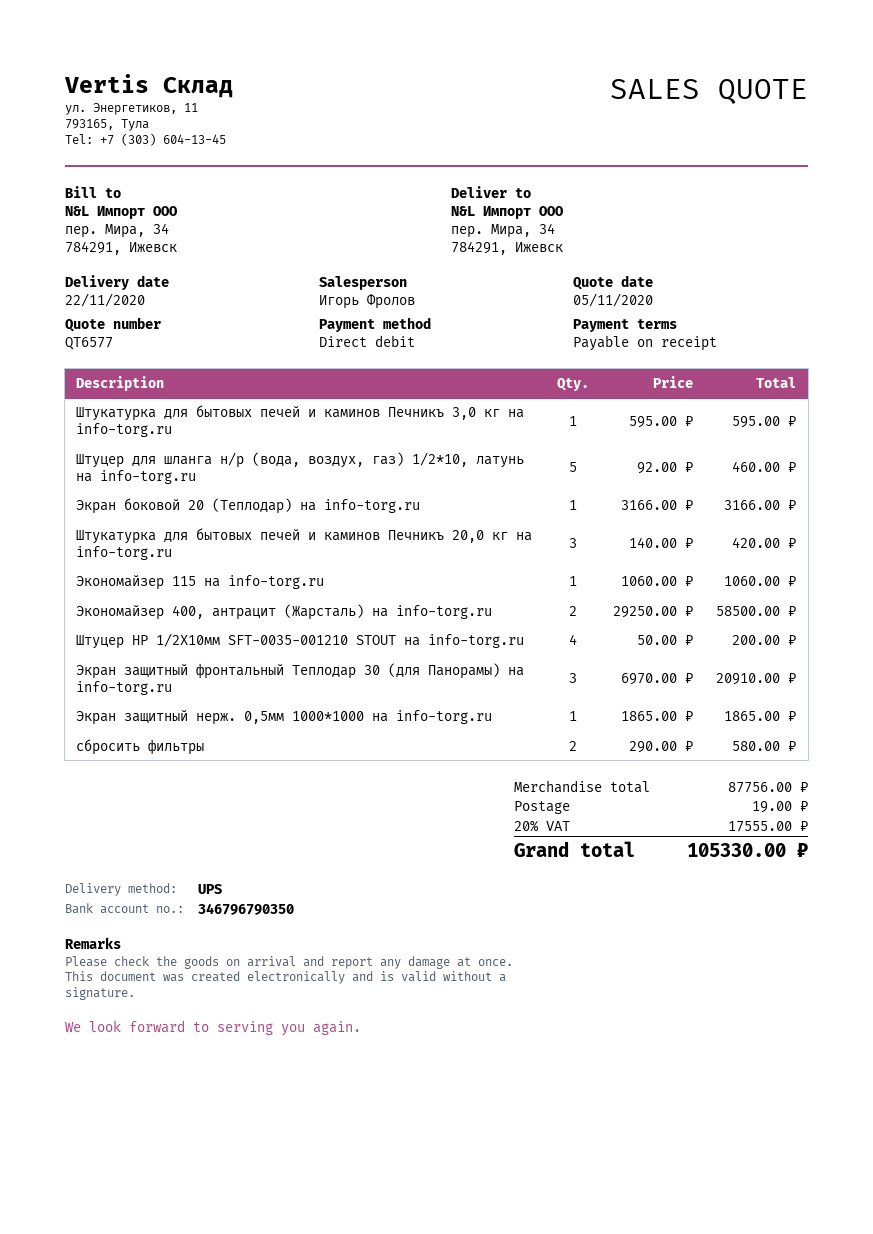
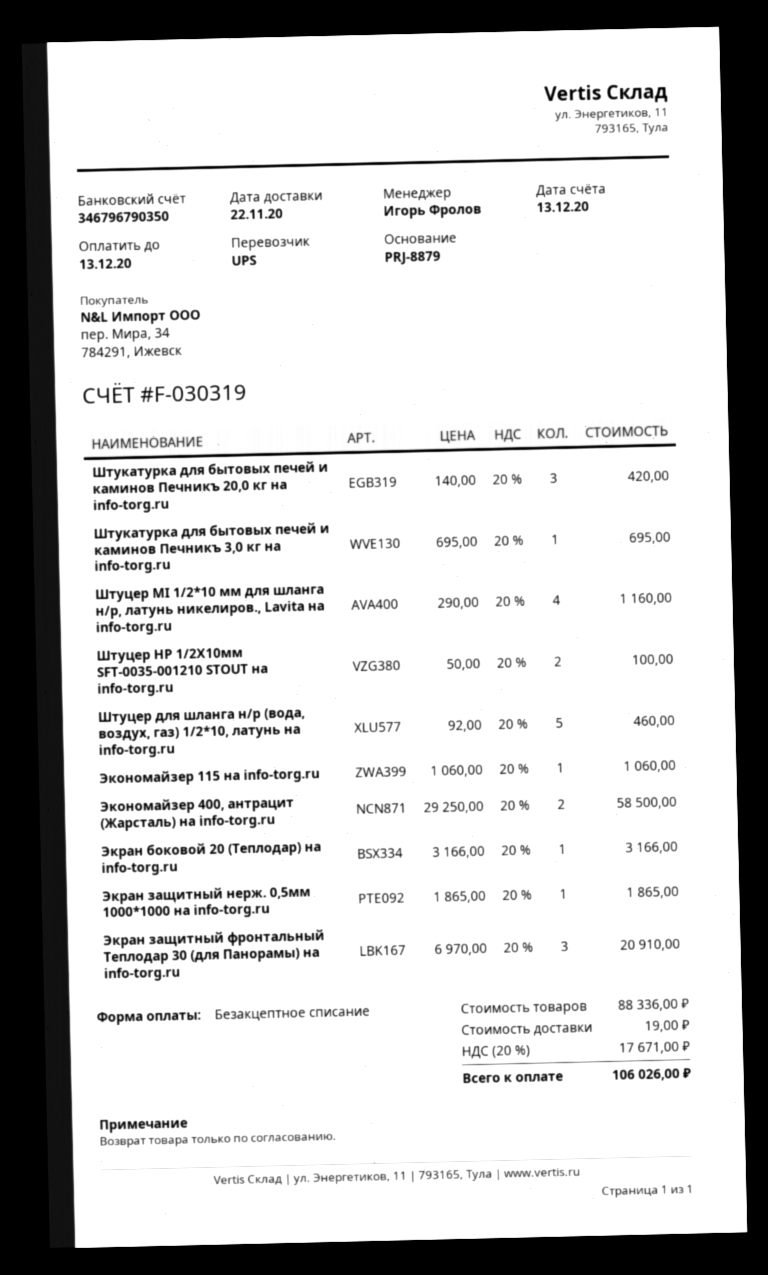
Штукатурка для бытовых печей и каминов Печникъ 3,0 кг на info-torg.ru: 1 x 595.00 = 595.00 -> 1 x 695.00 = 695.00
Штуцер НР 1/2X10мм SFT-0035-001210 STOUT на info-torg.ru: 4 x 50.00 = 200.00 -> 2 x 50.00 = 100.00
сбросить фильтры: 2 x 290.00 = 580.00 -> none
Штуцер MI 1/2*10 мм для шланга н/р, латунь никелиров., Lavita на info-torg.ru: none -> 4 x 290.00 = 1160.00
subtotal: 87756.00 -> 88336.00
tax: 20% = 17555.00 -> 20% = 17671.00
total: 105330.00 -> 106026.00

